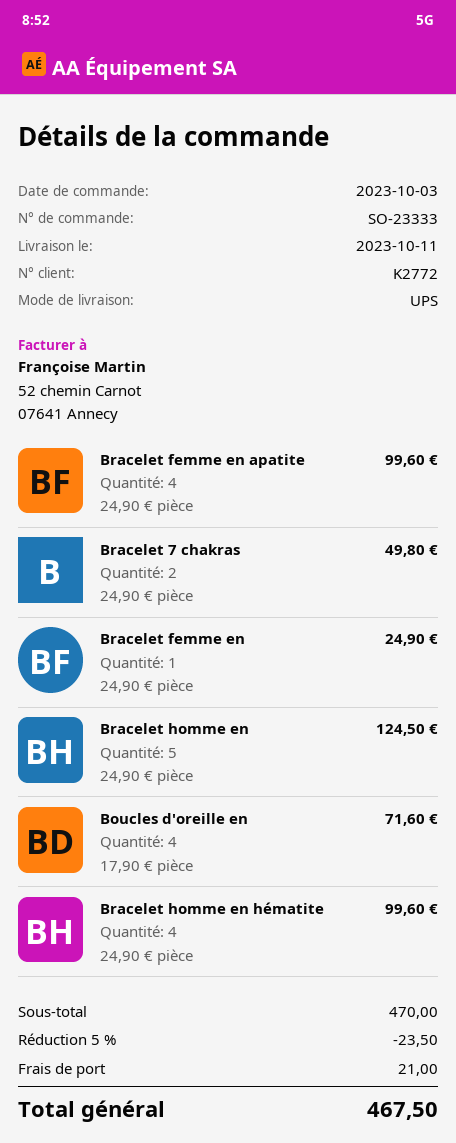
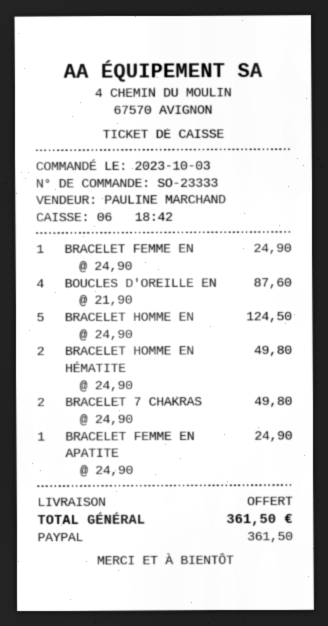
Bracelet femme en apatite: 4 x 24.90 = 99.60 -> 1 x 24.90 = 24.90
Boucles d'oreille en: 4 x 17.90 = 71.60 -> 4 x 21.90 = 87.60
Bracelet homme en hématite: 4 x 24.90 = 99.60 -> 2 x 24.90 = 49.80
discount: 5% = 23.50 -> none
shipping: 21.00 -> 0.00
total: 467.50 -> 361.50

